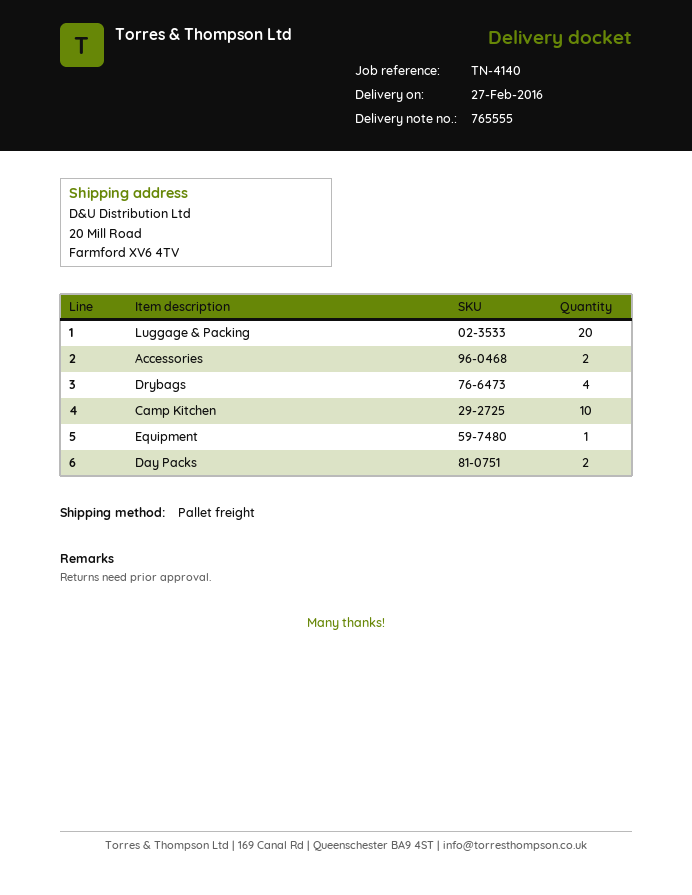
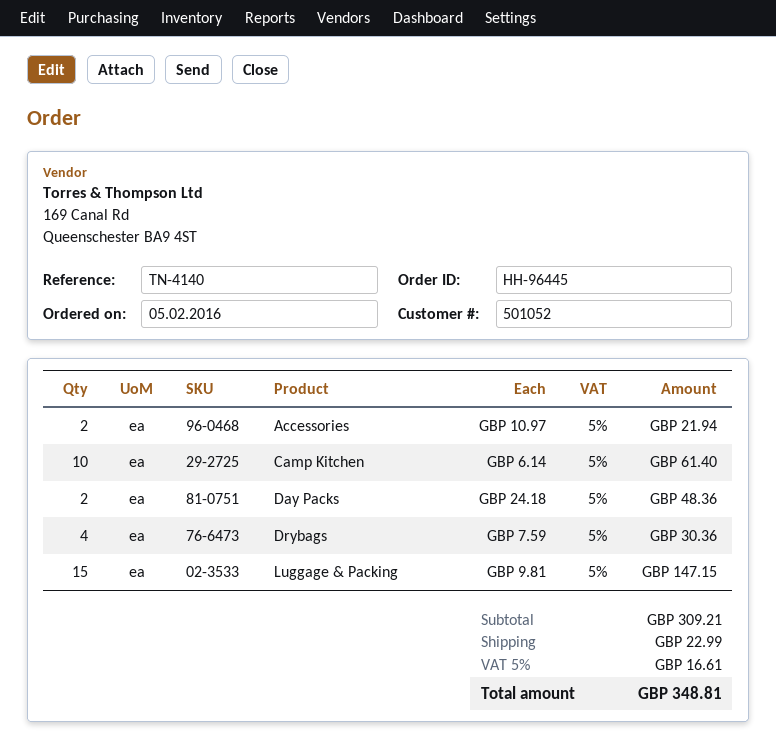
Luggage & Packing: 20 -> 15
Equipment: 1 -> none

